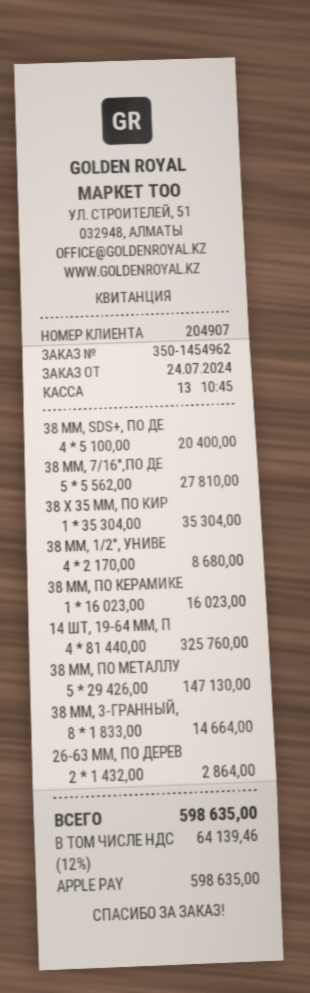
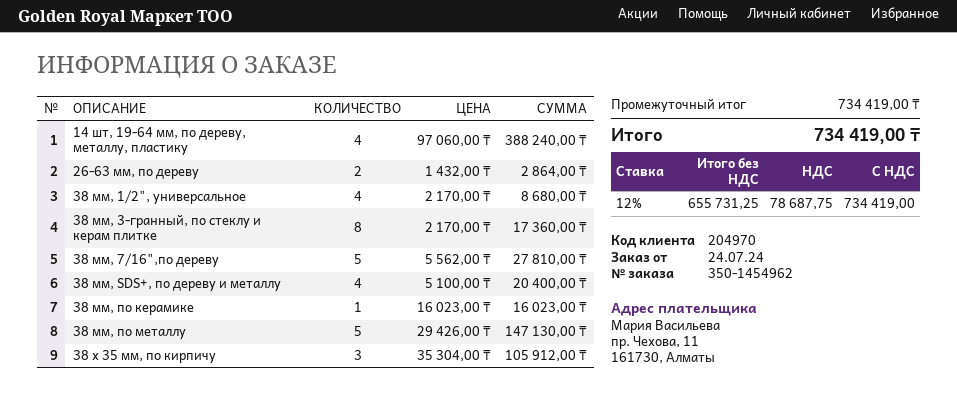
customer number: 204907 -> 204970
38 Х 35 ММ, ПО КИР: 1 x 35304.00 = 35304.00 -> 3 x 35304.00 = 105912.00
14 ШТ, 19-64 ММ, П: 4 x 81440.00 = 325760.00 -> 4 x 97060.00 = 388240.00
38 ММ, 3-ГРАННЫЙ,: 8 x 1833.00 = 14664.00 -> 8 x 2170.00 = 17360.00
tax: 12% = 64139.46 -> 12% = 78687.75
total: 598635.00 -> 734419.00

